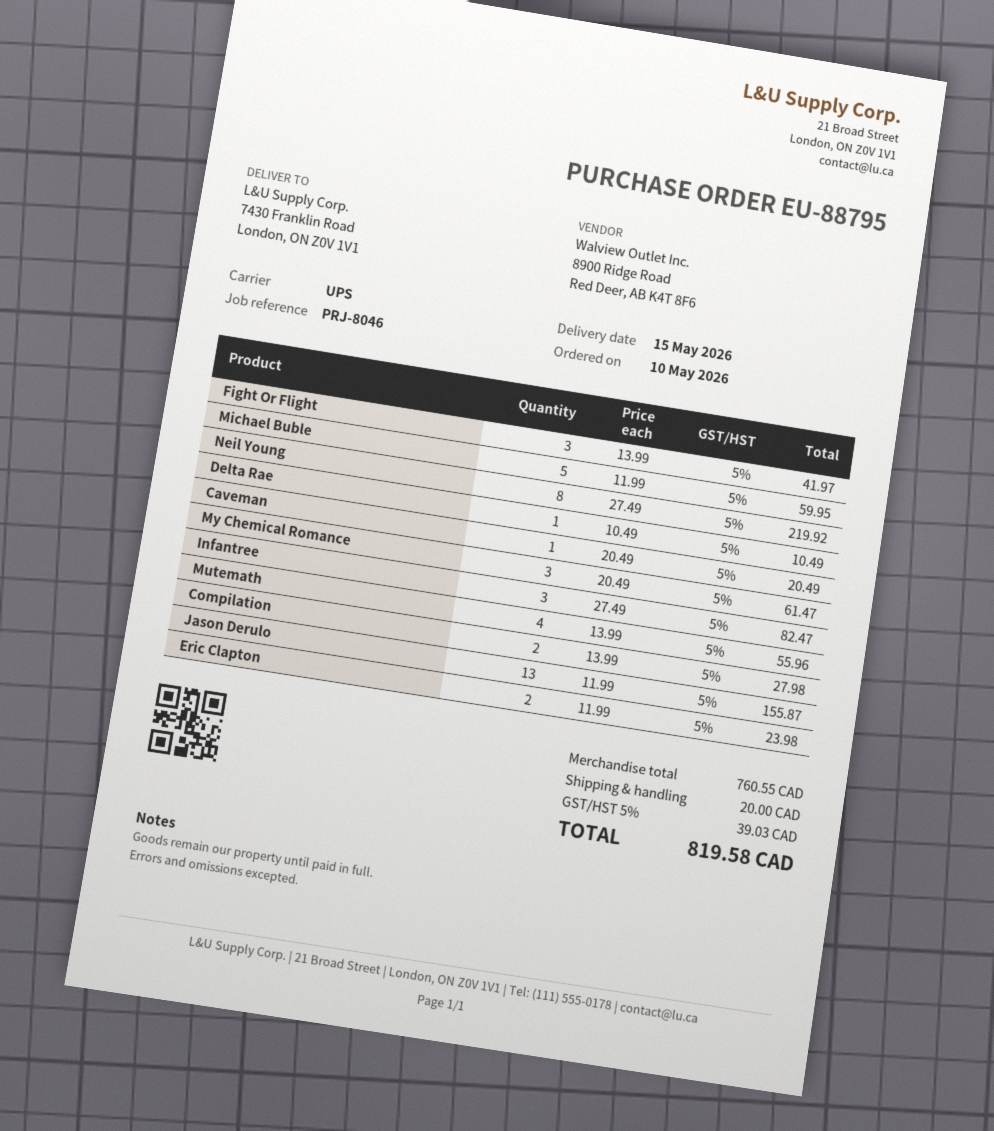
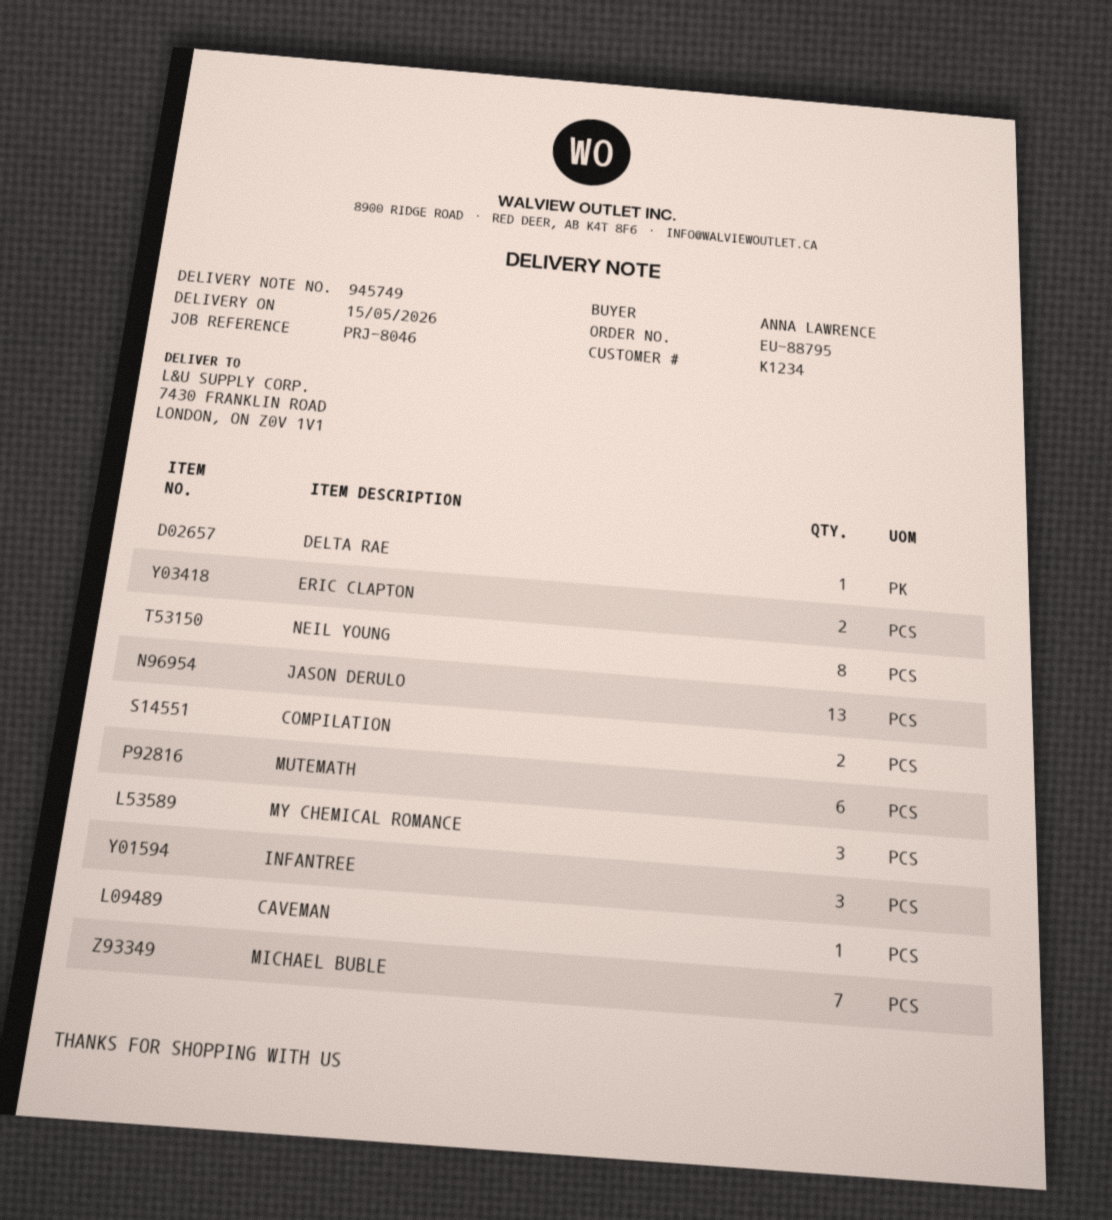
Fight Or Flight: 3 -> none
Michael Buble: 5 -> 7
Mutemath: 4 -> 6

